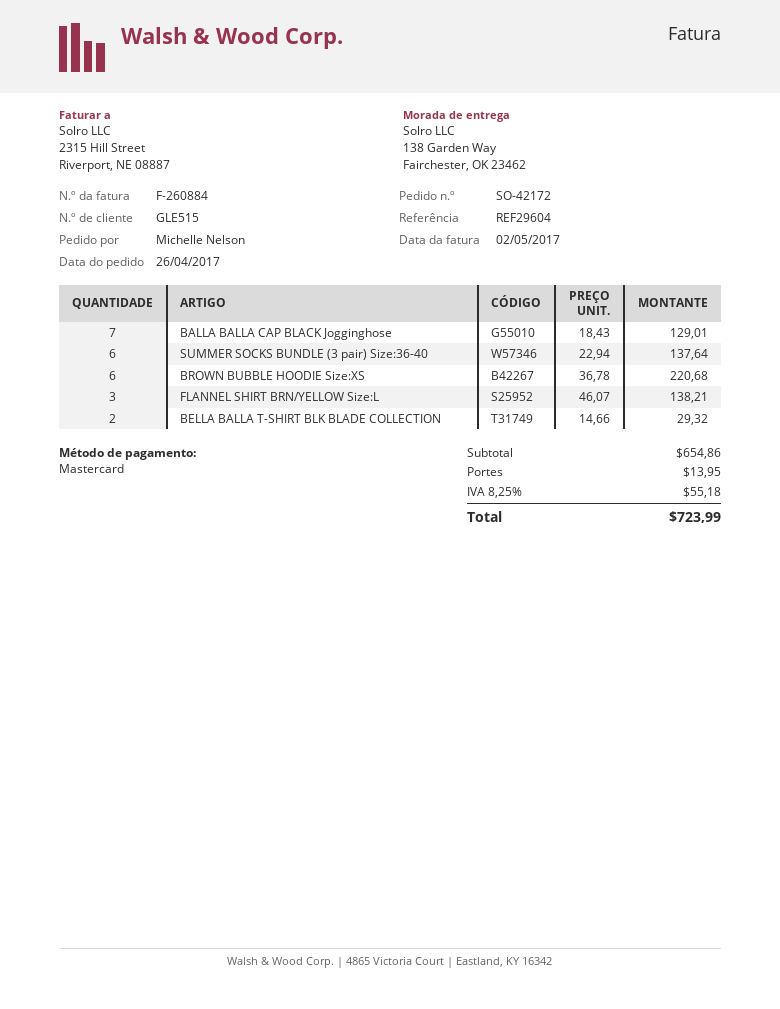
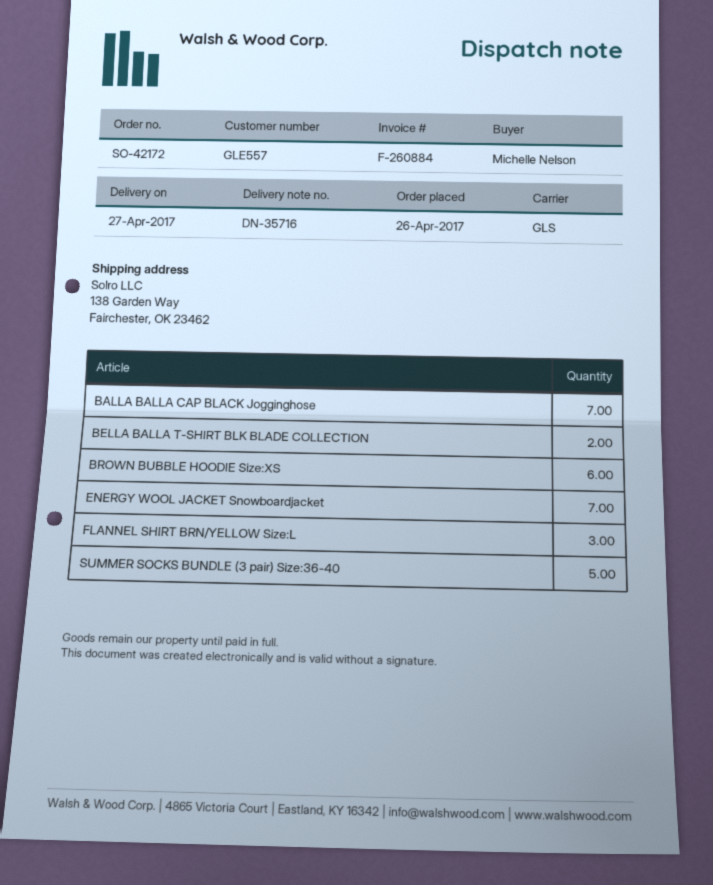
customer number: GLE515 -> GLE557
SUMMER SOCKS BUNDLE (3 pair) Size:36-40: 6 -> 5
ENERGY WOOL JACKET Snowboardjacket: none -> 7

